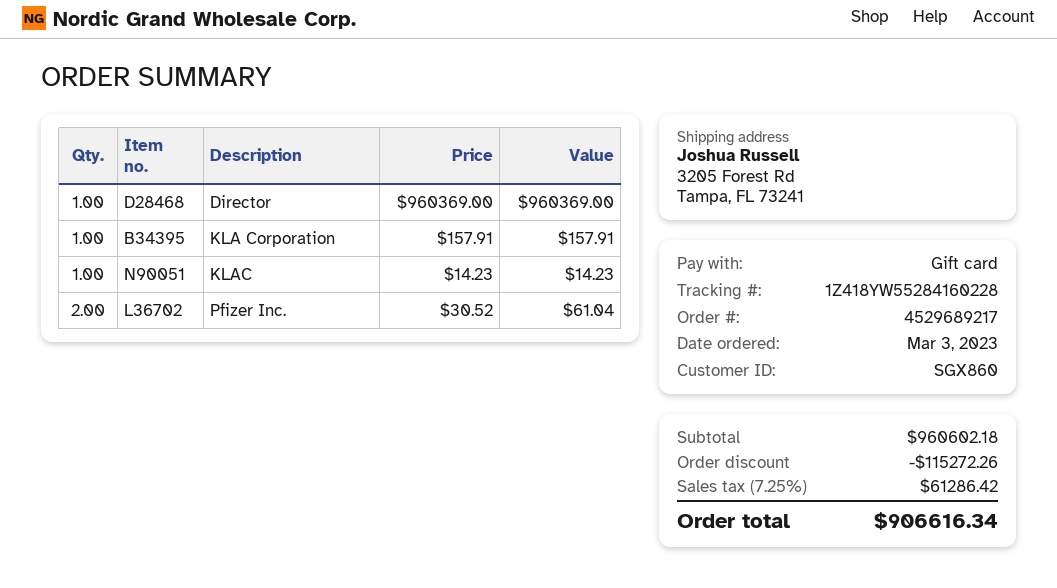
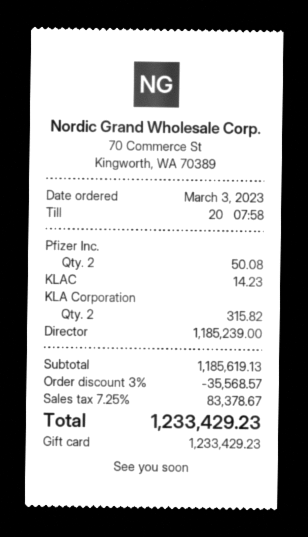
Director: 1 for 960369.00 -> 1 for 1185239.00
KLA Corporation: 1 for 157.91 -> 2 for 315.82
Pfizer Inc.: 2 for 61.04 -> 2 for 50.08
subtotal: 960602.18 -> 1185619.13
discount: 115272.26 -> 35568.57
tax: 7.25% = 61286.42 -> 7.25% = 83378.67
total: 906616.34 -> 1233429.23

